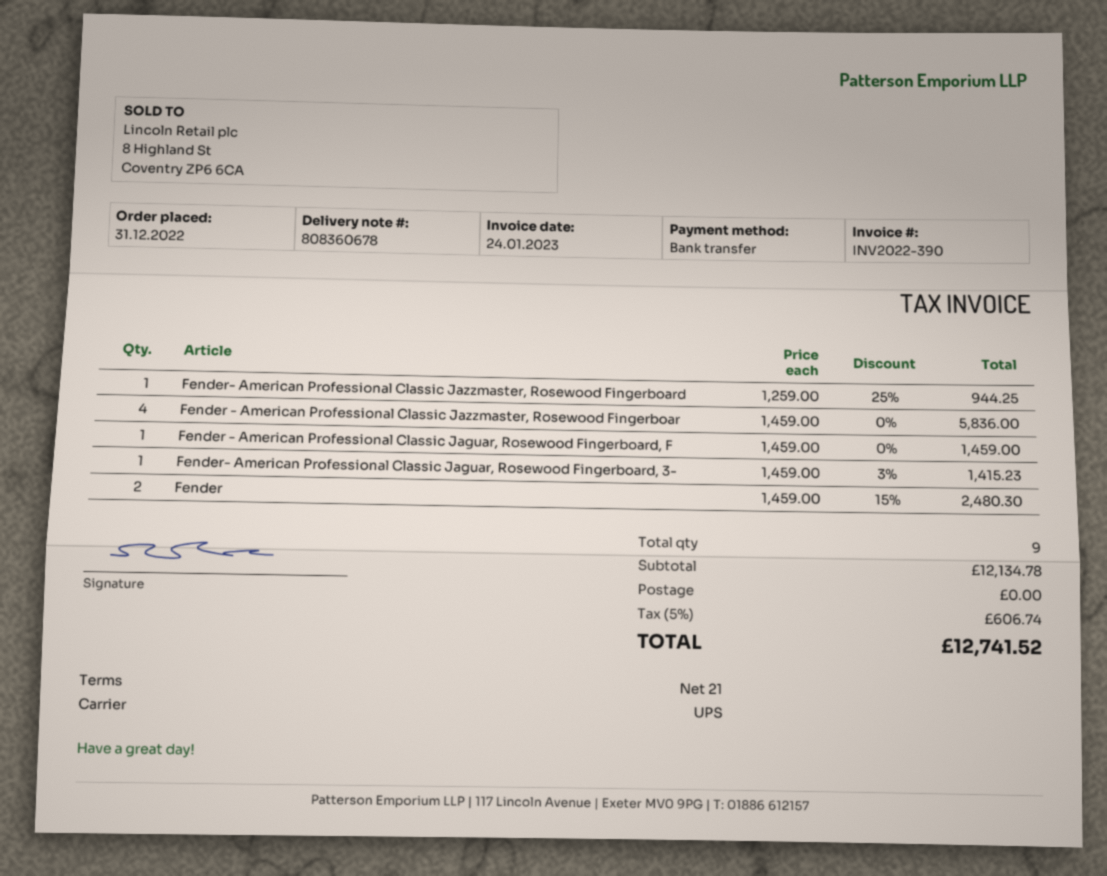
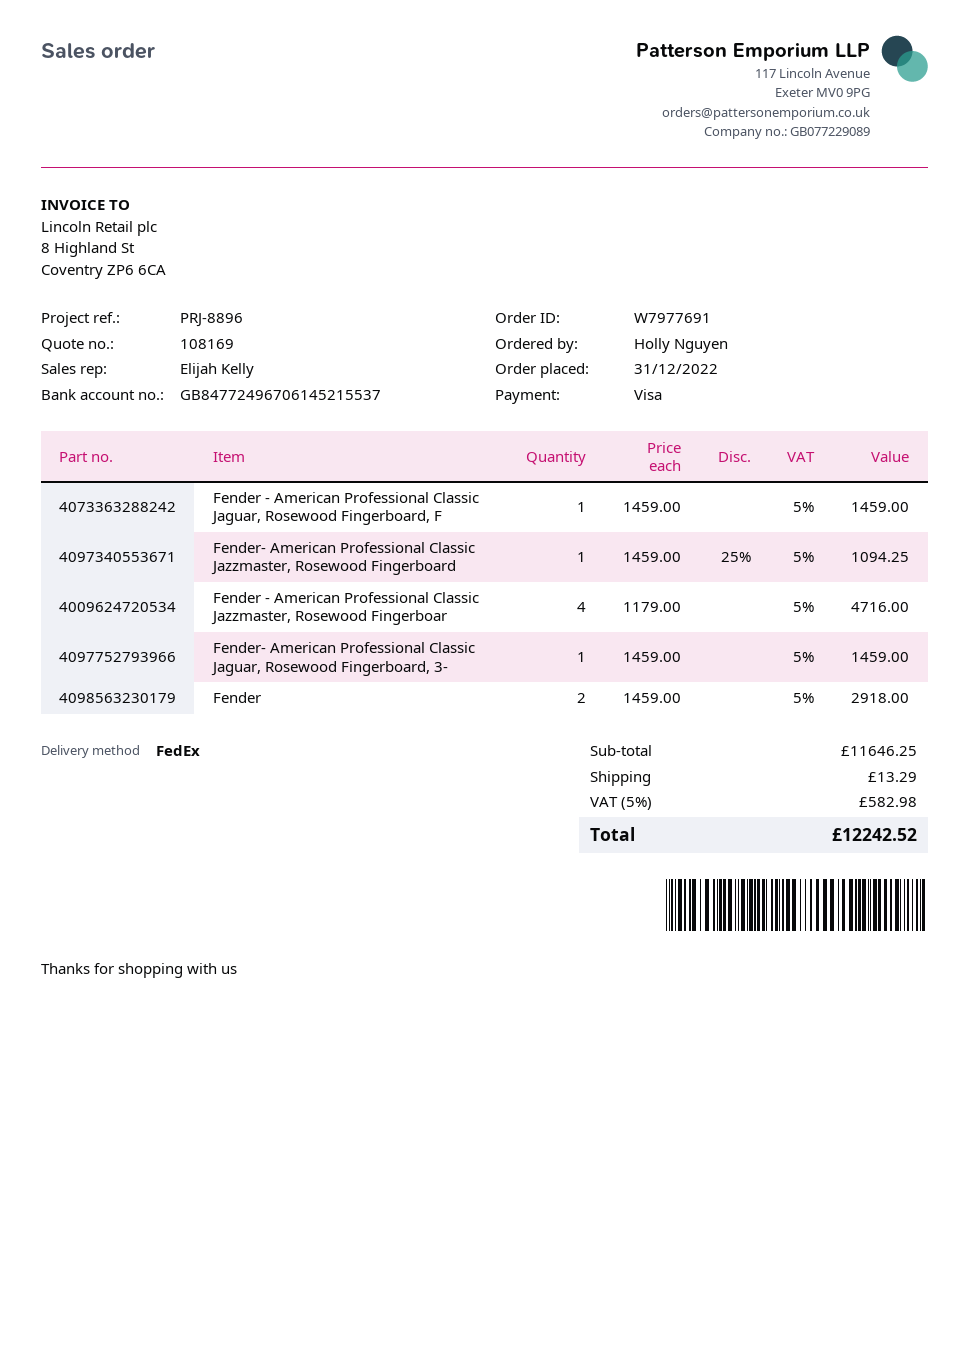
payment method: bank transfer -> Visa
shipping method: UPS -> FedEx
Fender- American Professional Classic Jazzmaster, Rosewood Fingerboard: 1 x 1259.00 - 25% = 944.25 -> 1 x 1459.00 - 25% = 1094.25
Fender - American Professional Classic Jazzmaster, Rosewood Fingerboar: 4 x 1459.00 = 5836.00 -> 4 x 1179.00 = 4716.00
Fender- American Professional Classic Jaguar, Rosewood Fingerboard, 3-: 1 x 1459.00 - 3% = 1415.23 -> 1 x 1459.00 = 1459.00
Fender: 2 x 1459.00 - 15% = 2480.30 -> 2 x 1459.00 = 2918.00
subtotal: 12134.78 -> 11646.25
shipping: 0.00 -> 13.29
tax: 5% = 606.74 -> 5% = 582.98
total: 12741.52 -> 12242.52

